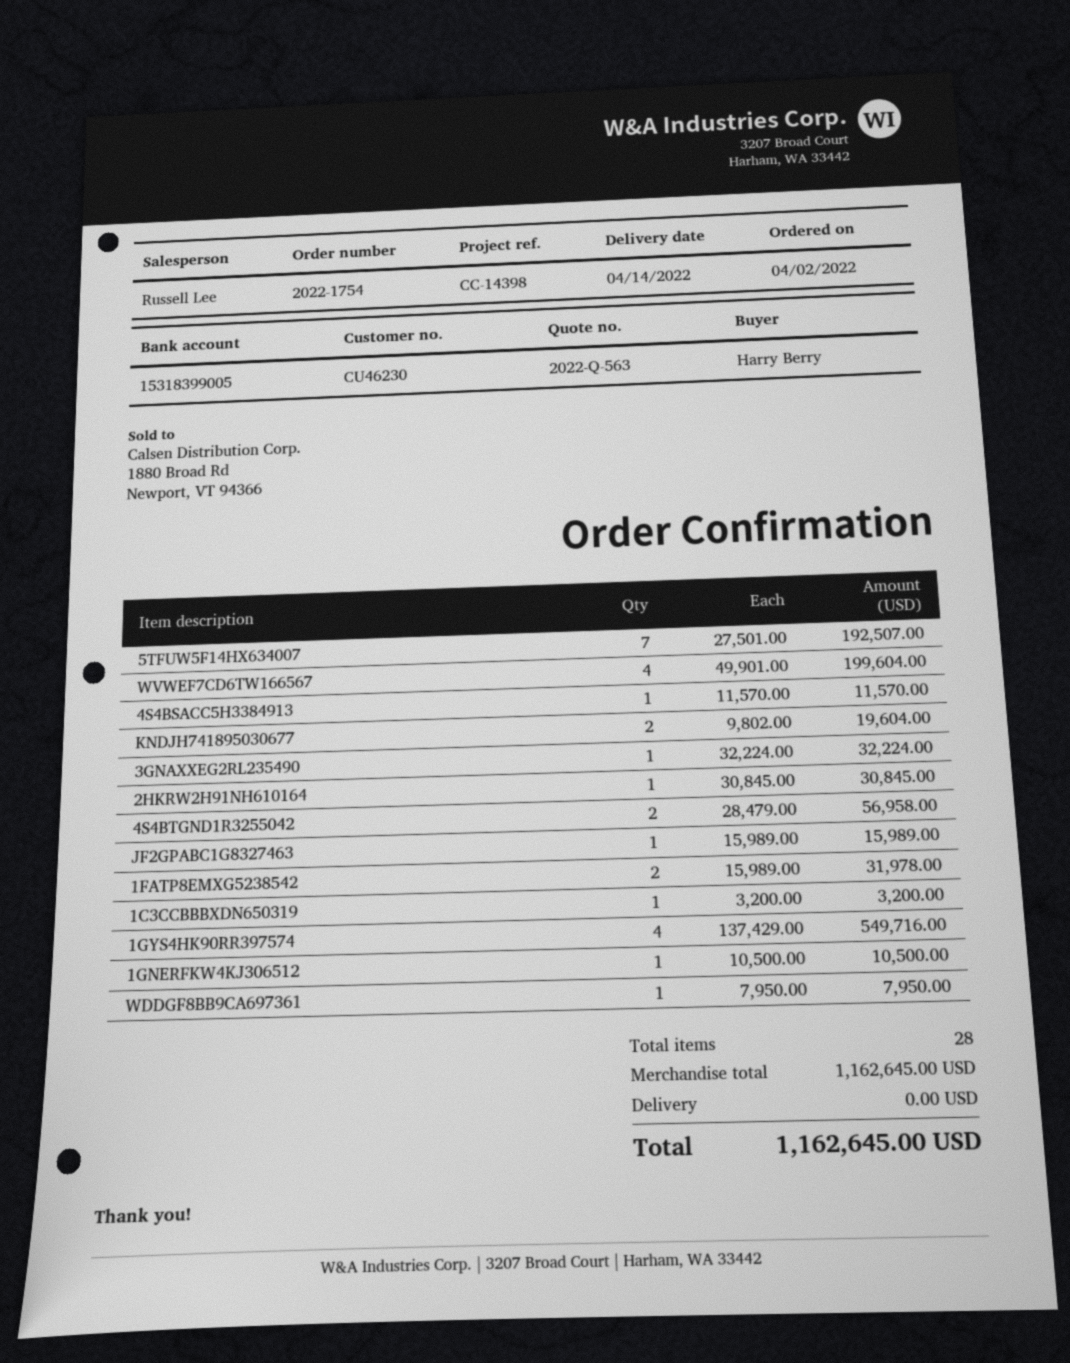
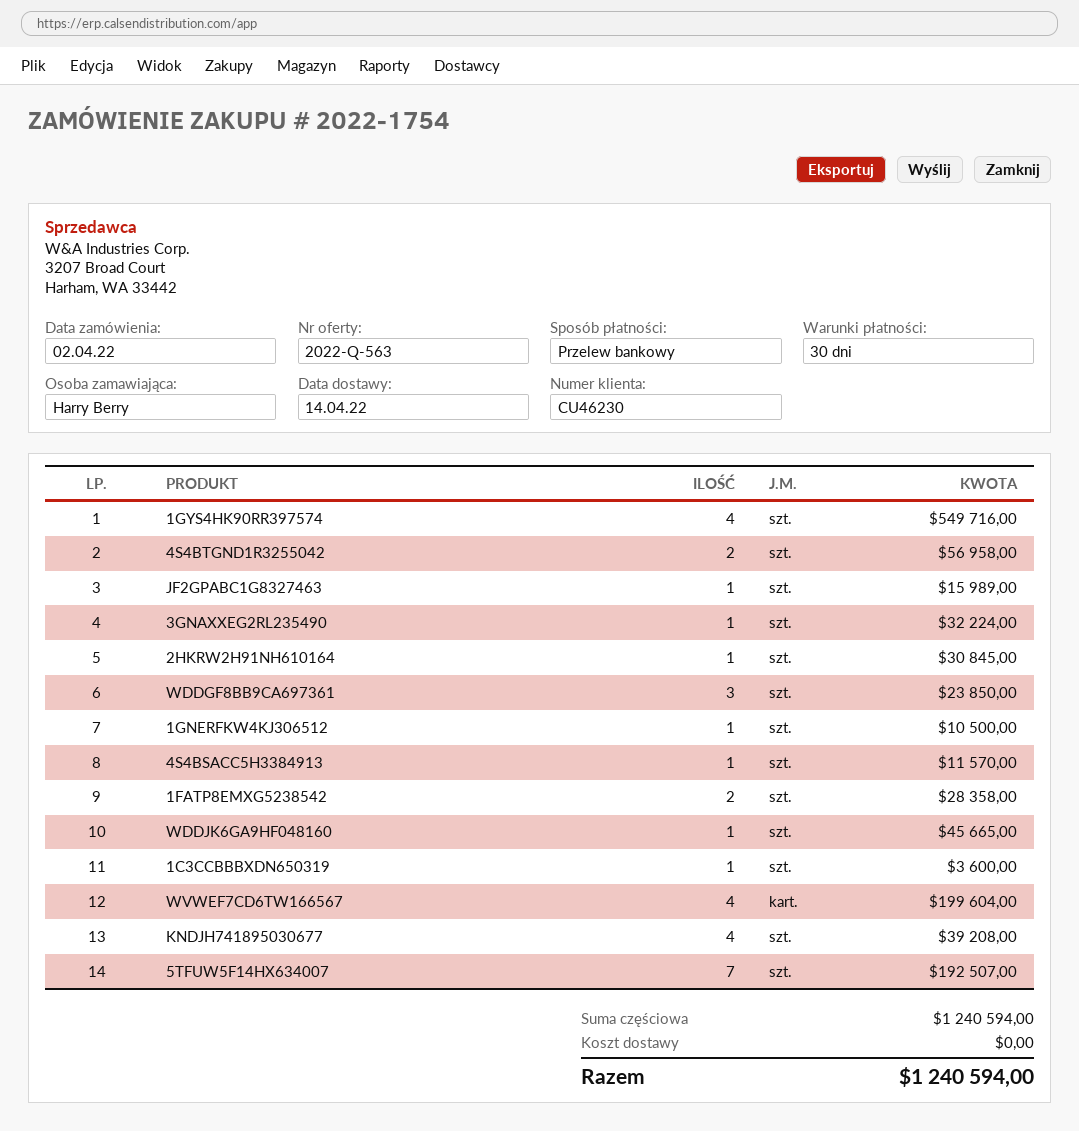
KNDJH741895030677: 2 for 19604.00 -> 4 for 39208.00
1FATP8EMXG5238542: 2 for 31978.00 -> 2 for 28358.00
1C3CCBBBXDN650319: 1 for 3200.00 -> 1 for 3600.00
WDDGF8BB9CA697361: 1 for 7950.00 -> 3 for 23850.00
WDDJK6GA9HF048160: none -> 1 for 45665.00
subtotal: 1162645.00 -> 1240594.00
total: 1162645.00 -> 1240594.00

